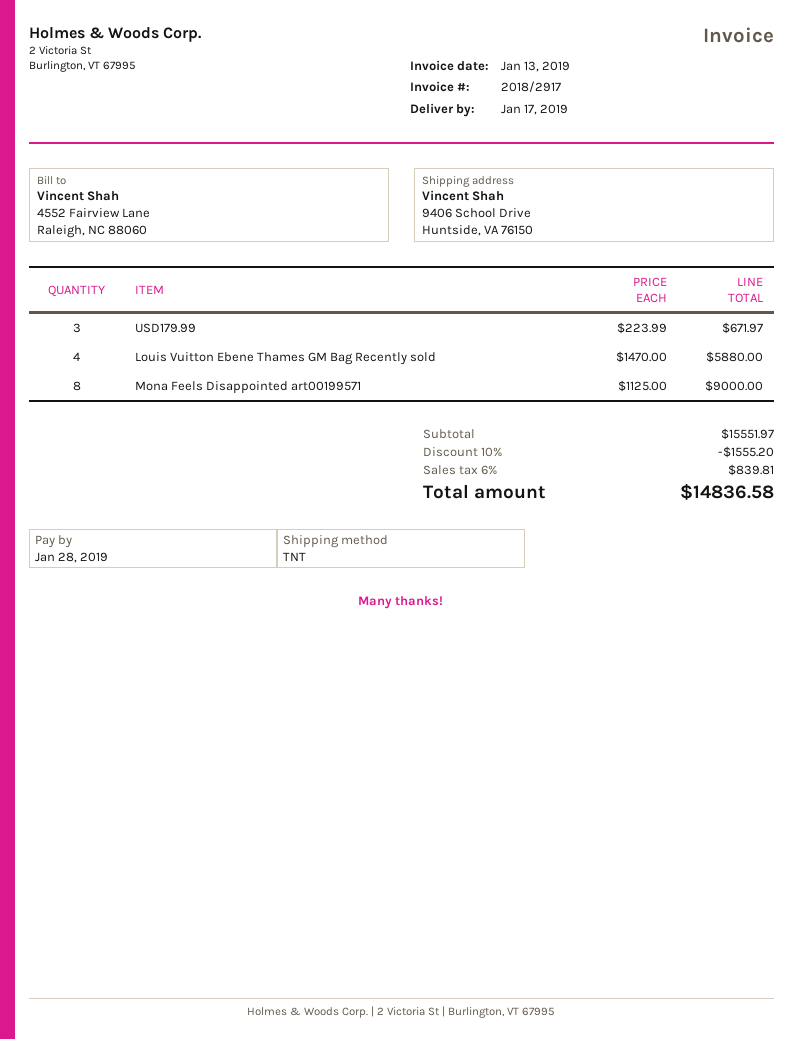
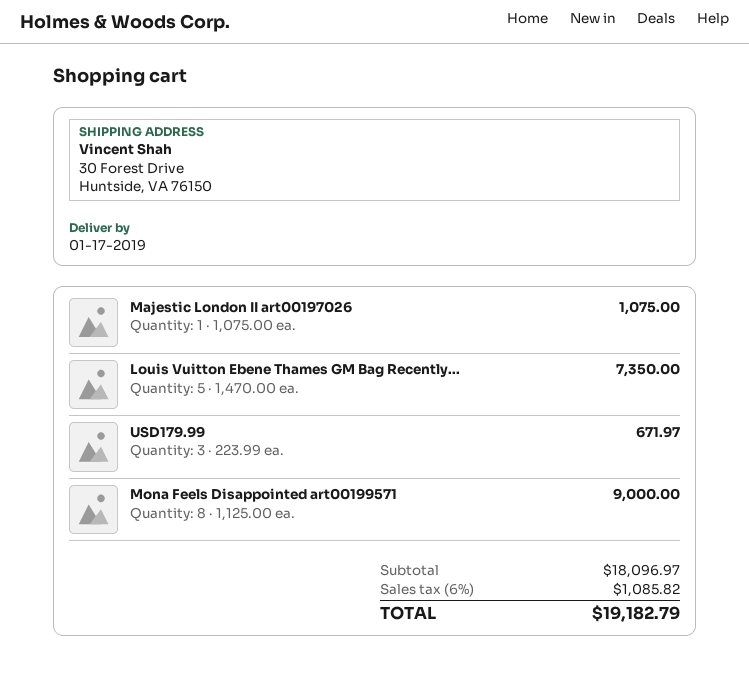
ship to: 9406 School Drive, Huntside, VA 76150 -> 30 Forest Drive, Huntside, VA 76150
Louis Vuitton Ebene Thames GM Bag Recently sold: 4 x 1470.00 = 5880.00 -> 5 x 1470.00 = 7350.00
Majestic London II art00197026: none -> 1 x 1075.00 = 1075.00
subtotal: 15551.97 -> 18096.97
discount: 10% = 1555.20 -> none
tax: 6% = 839.81 -> 6% = 1085.82
total: 14836.58 -> 19182.79

